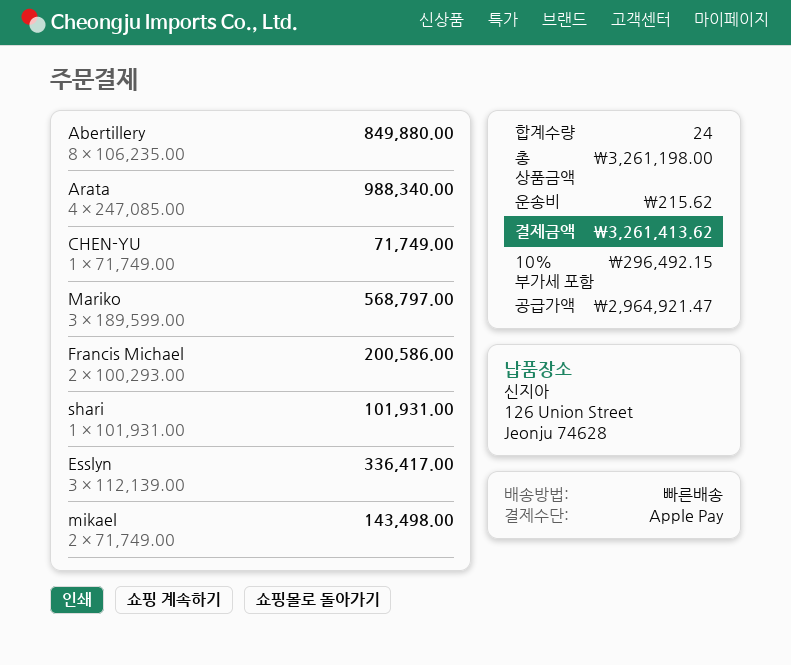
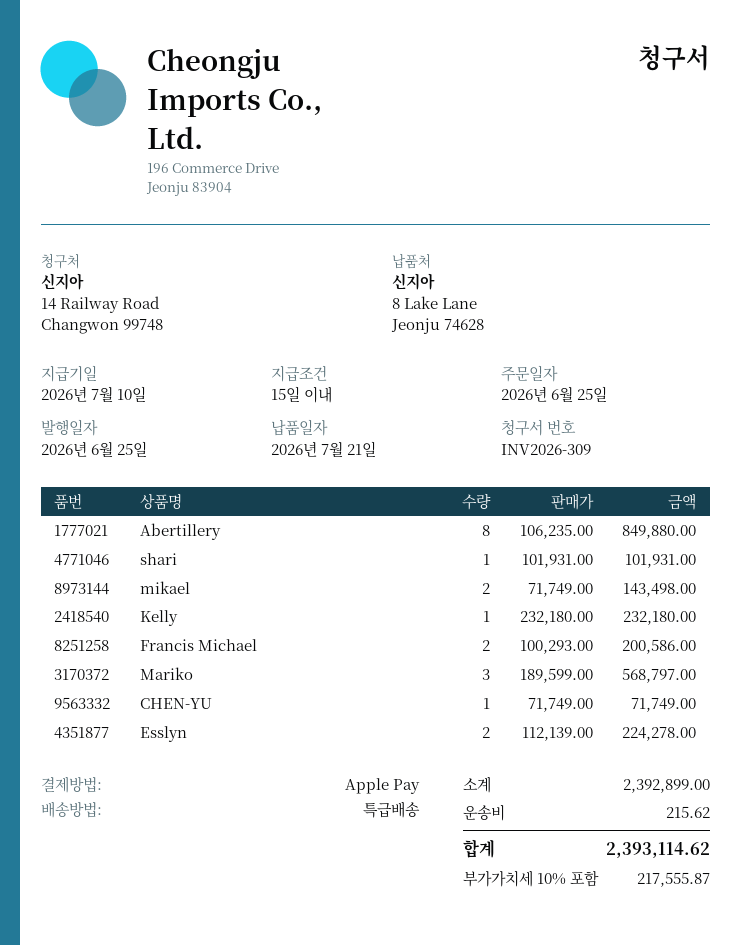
ship to: 126 Union Street, Jeonju 74628 -> 8 Lake Lane, Jeonju 74628
Arata: 4 x 247085.00 = 988340.00 -> none
Esslyn: 3 x 112139.00 = 336417.00 -> 2 x 112139.00 = 224278.00
Kelly: none -> 1 x 232180.00 = 232180.00
subtotal: 3261198.00 -> 2392899.00
tax: 10% = 296492.15 -> 10% = 217555.87
total: 3261413.62 -> 2393114.62

